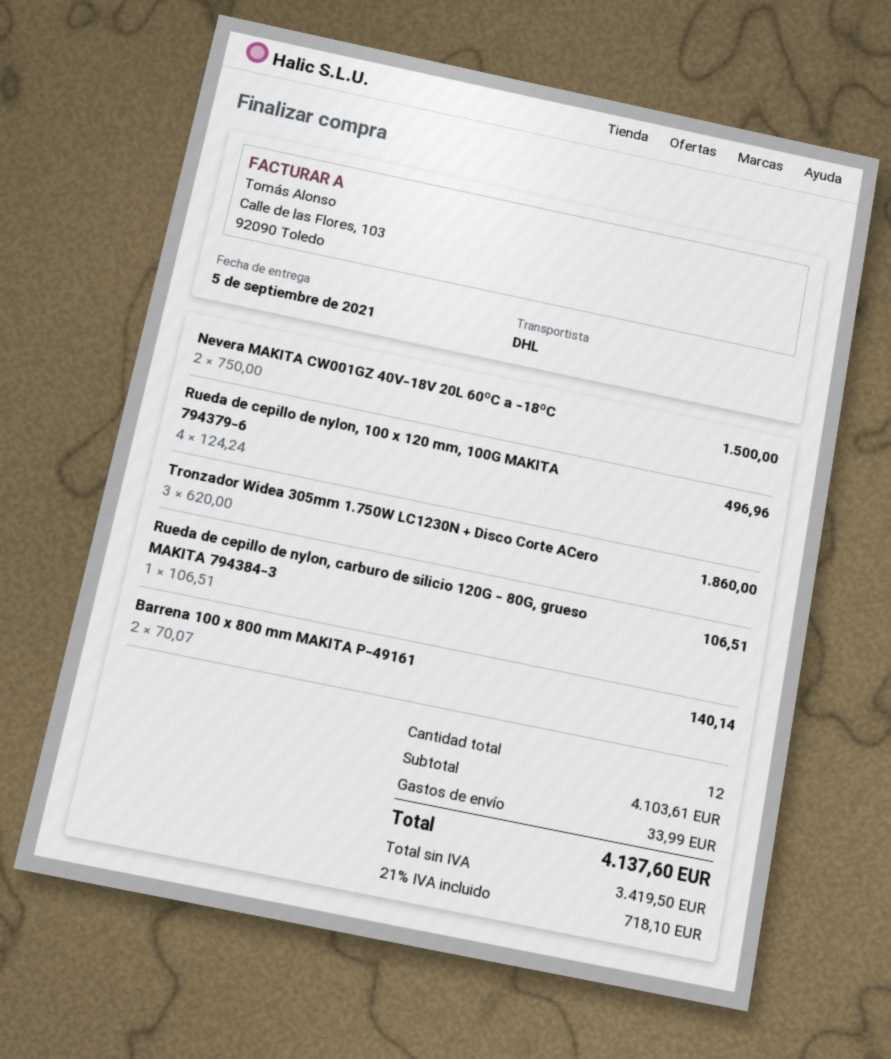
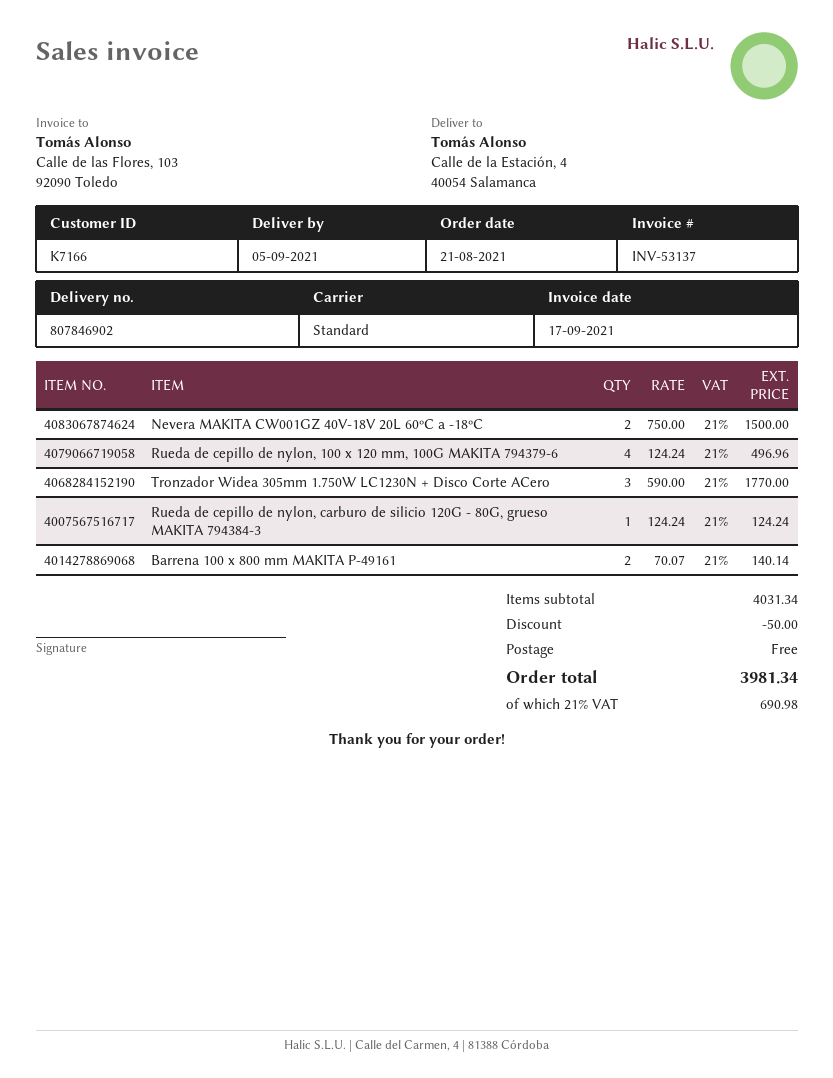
shipping method: DHL -> standard
Tronzador Widea 305mm 1.750W LC1230N + Disco Corte ACero: 3 x 620.00 = 1860.00 -> 3 x 590.00 = 1770.00
Rueda de cepillo de nylon, carburo de silicio 120G - 80G, grueso MAKITA 794384-3: 1 x 106.51 = 106.51 -> 1 x 124.24 = 124.24
subtotal: 4103.61 -> 4031.34
discount: none -> 50.00
shipping: 33.99 -> 0.00
tax: 21% = 718.10 -> 21% = 690.98
total: 4137.60 -> 3981.34

